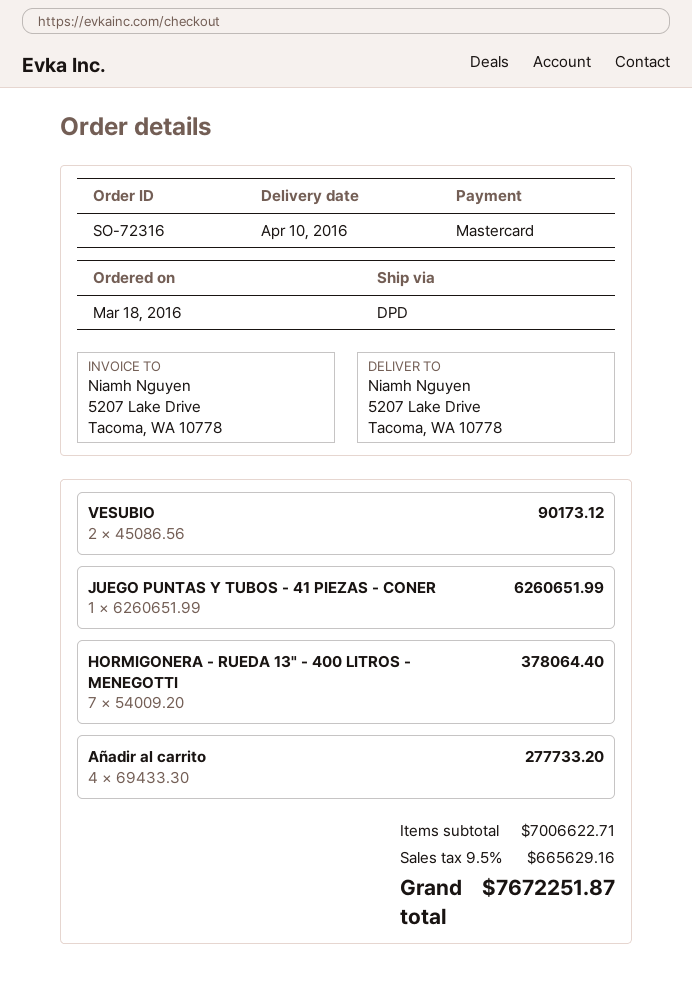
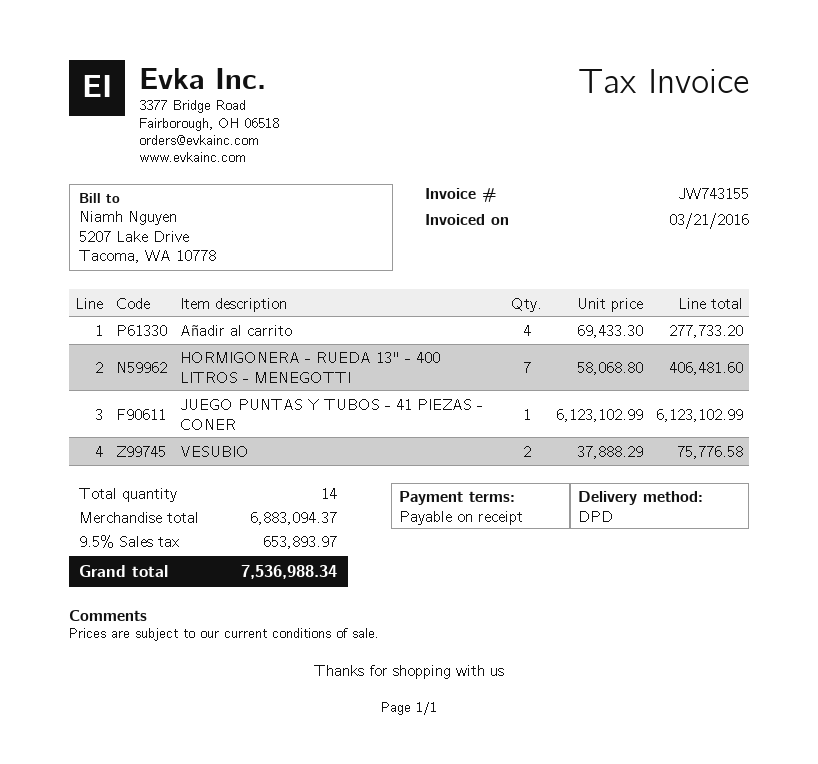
VESUBIO: 2 x 45086.56 = 90173.12 -> 2 x 37888.29 = 75776.58
JUEGO PUNTAS Y TUBOS - 41 PIEZAS - CONER: 1 x 6260651.99 = 6260651.99 -> 1 x 6123102.99 = 6123102.99
HORMIGONERA - RUEDA 13" - 400 LITROS - MENEGOTTI: 7 x 54009.20 = 378064.40 -> 7 x 58068.80 = 406481.60
subtotal: 7006622.71 -> 6883094.37
tax: 9.5% = 665629.16 -> 9.5% = 653893.97
total: 7672251.87 -> 7536988.34

